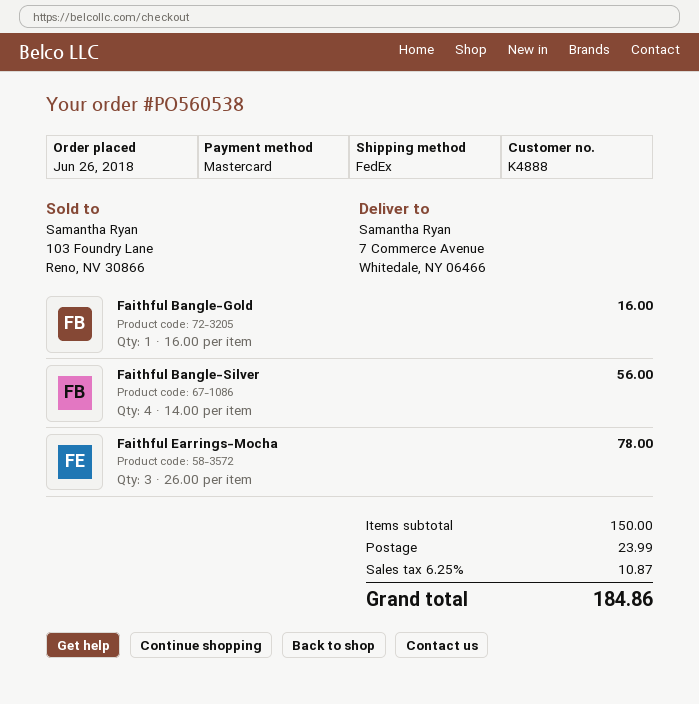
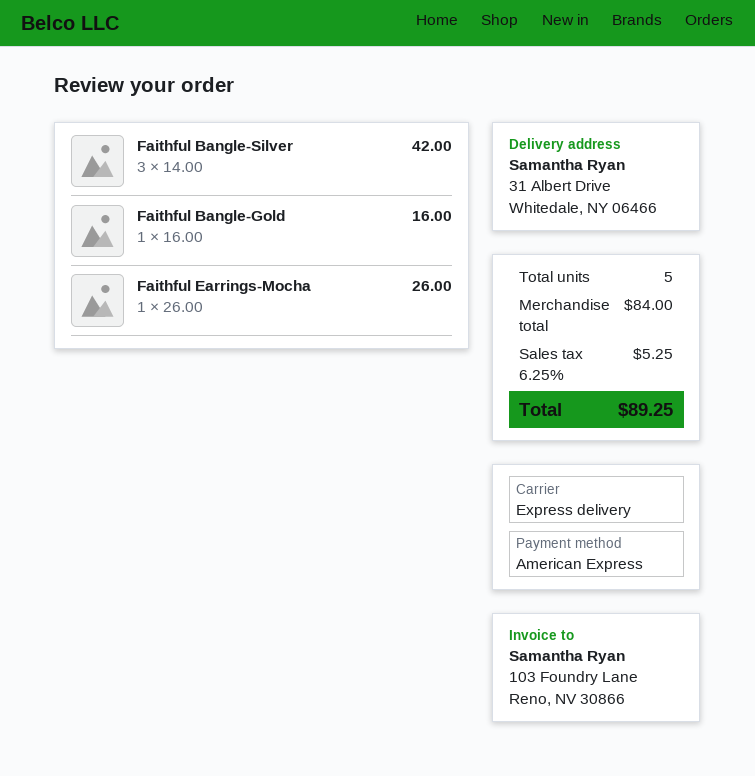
payment method: Mastercard -> American Express
shipping method: FedEx -> express
ship to: 7 Commerce Avenue, Whitedale, NY 06466 -> 31 Albert Drive, Whitedale, NY 06466
Faithful Bangle-Silver: 4 x 14.00 = 56.00 -> 3 x 14.00 = 42.00
Faithful Earrings-Mocha: 3 x 26.00 = 78.00 -> 1 x 26.00 = 26.00
subtotal: 150.00 -> 84.00
shipping: 23.99 -> none
tax: 6.25% = 10.87 -> 6.25% = 5.25
total: 184.86 -> 89.25

